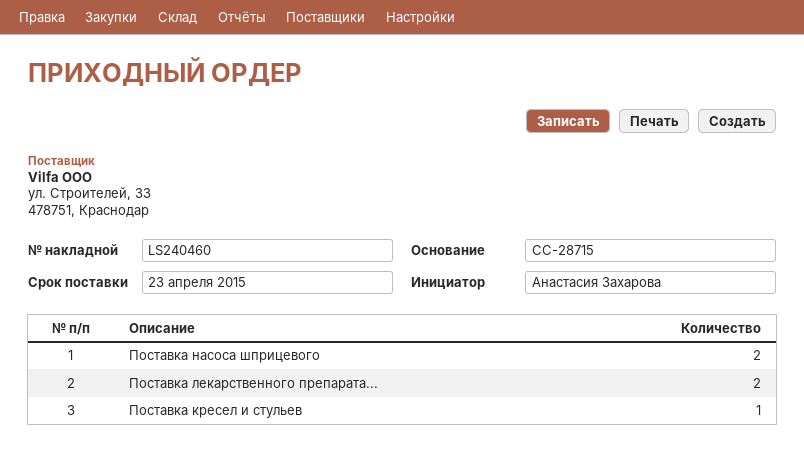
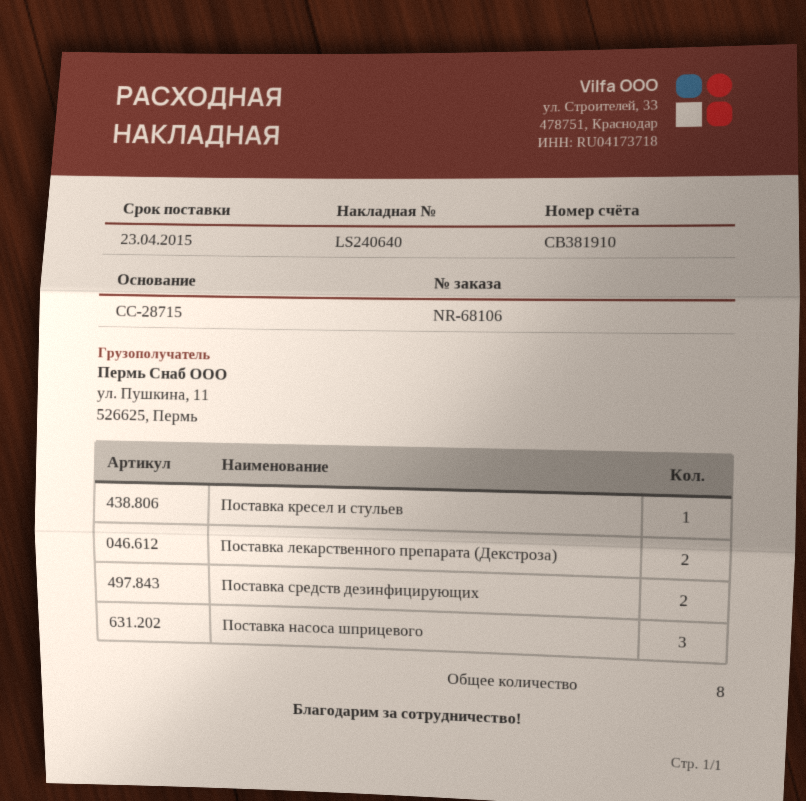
delivery note number: LS240460 -> LS240640
Поставка насоса шприцевого: 2 -> 3
Поставка средств дезинфицирующих: none -> 2

